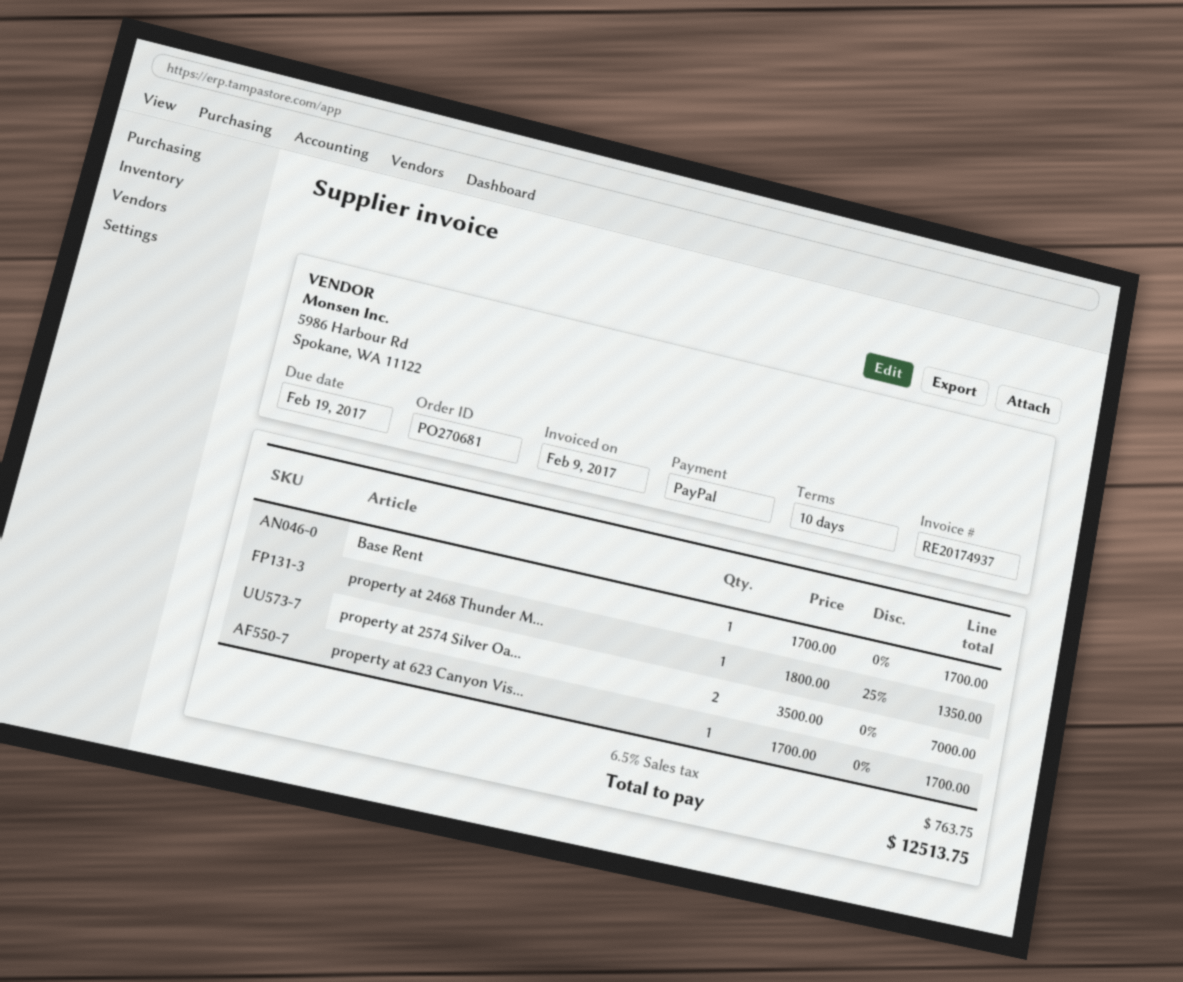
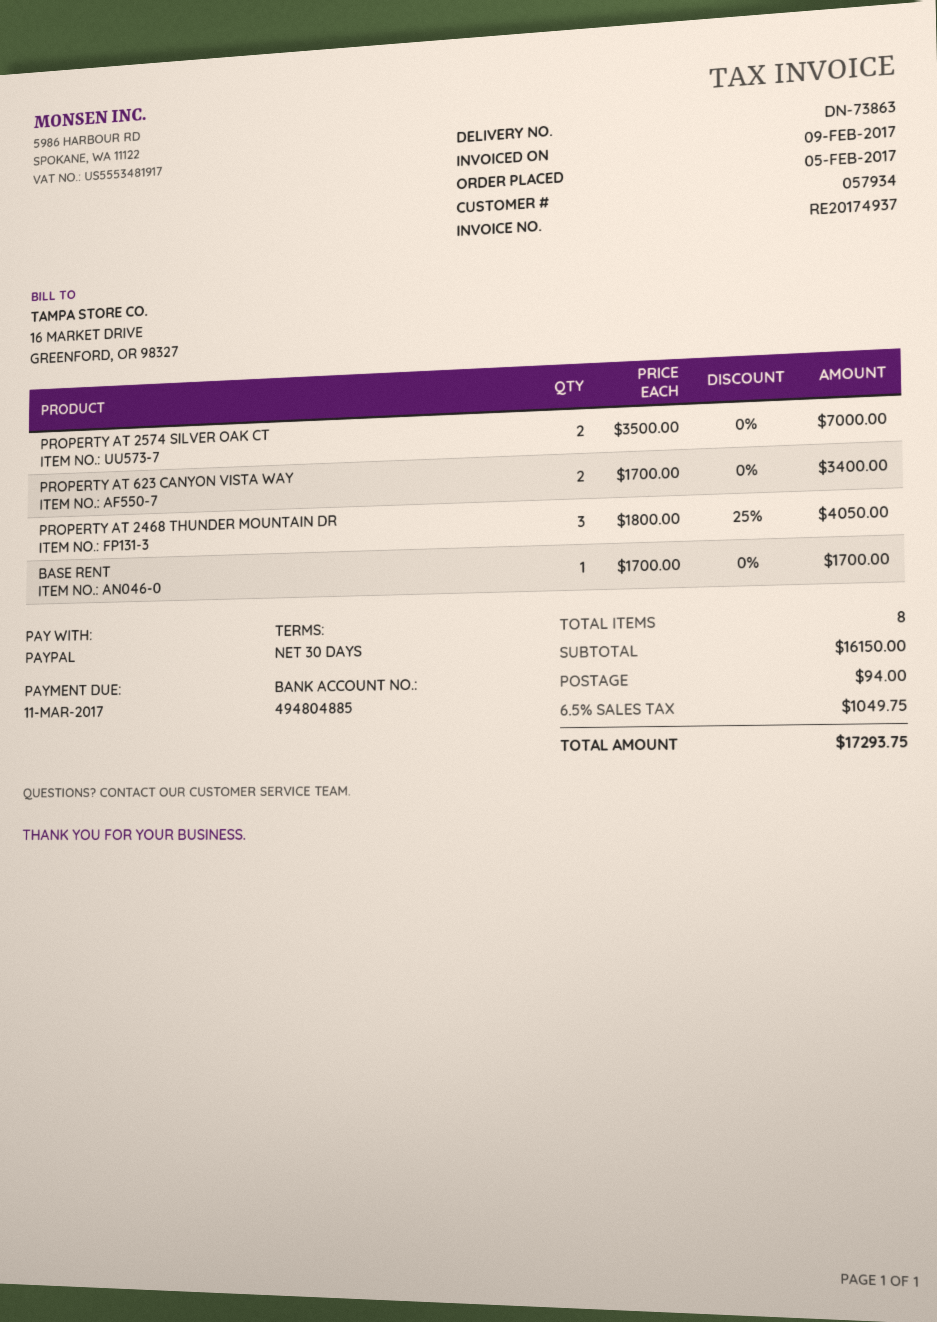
payment terms: 10 days -> 30 days
due date: 2017-02-19 -> 2017-03-11
property at 2468 Thunder M...: 1 x 1800.00 - 25% = 1350.00 -> 3 x 1800.00 - 25% = 4050.00
property at 623 Canyon Vis...: 1 x 1700.00 = 1700.00 -> 2 x 1700.00 = 3400.00
shipping: none -> 94.00
tax: 6.5% = 763.75 -> 6.5% = 1049.75
total: 12513.75 -> 17293.75

